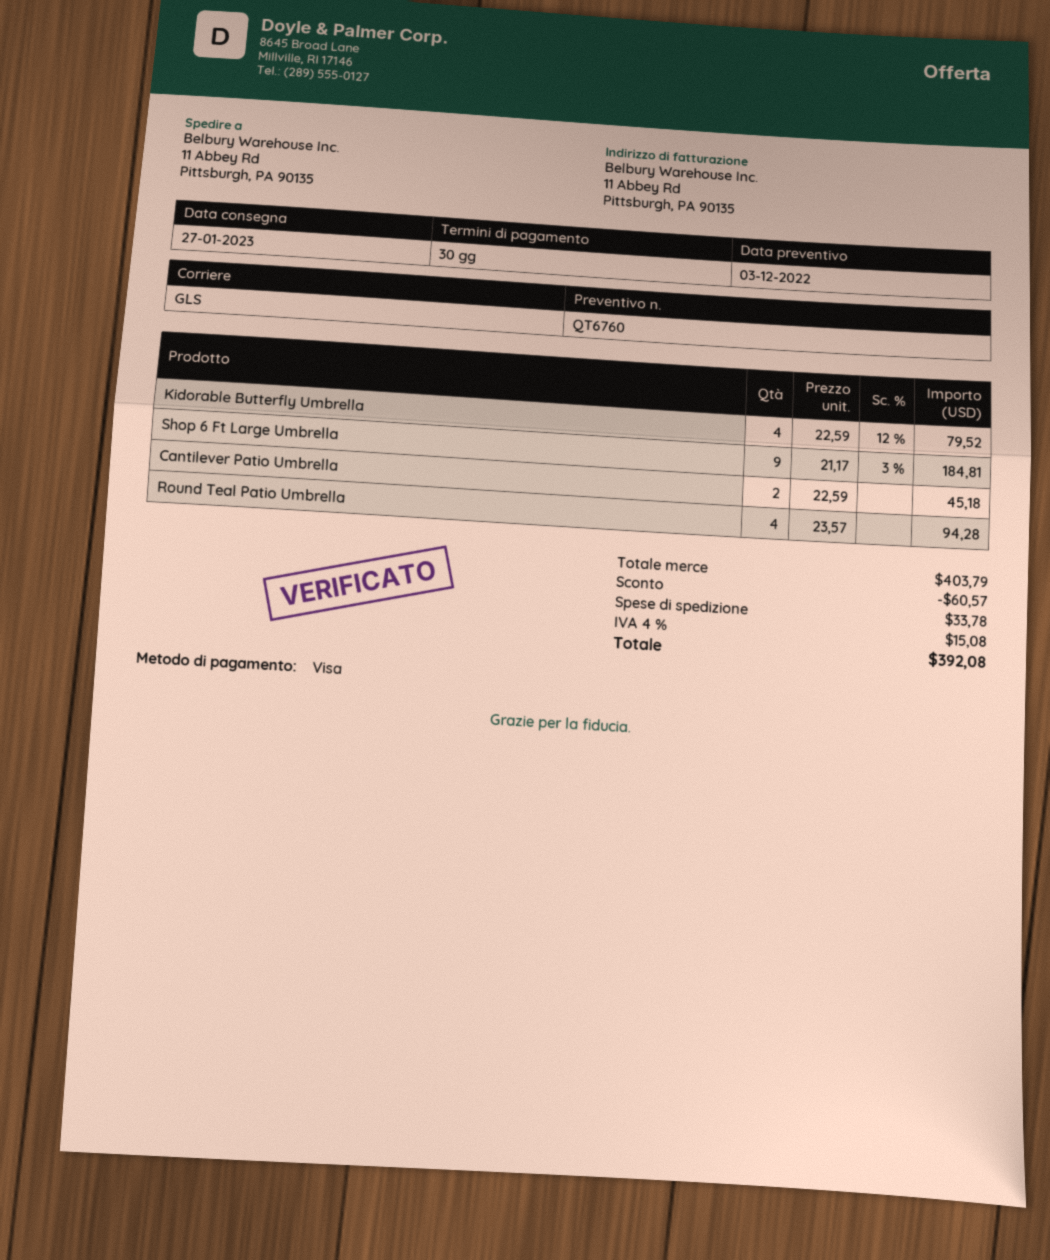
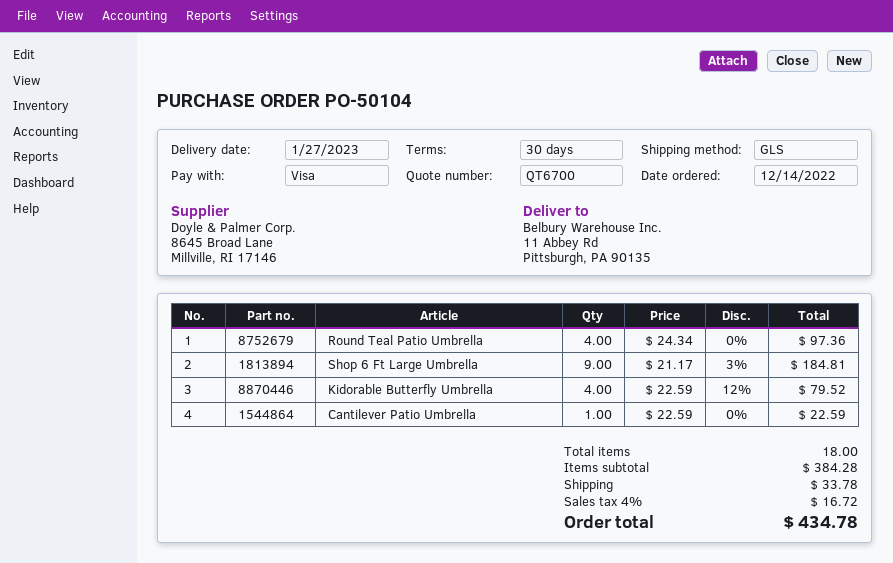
quote number: QT6760 -> QT6700
Cantilever Patio Umbrella: 2 x 22.59 = 45.18 -> 1 x 22.59 = 22.59
Round Teal Patio Umbrella: 4 x 23.57 = 94.28 -> 4 x 24.34 = 97.36
subtotal: 403.79 -> 384.28
discount: 60.57 -> none
tax: 4% = 15.08 -> 4% = 16.72
total: 392.08 -> 434.78

